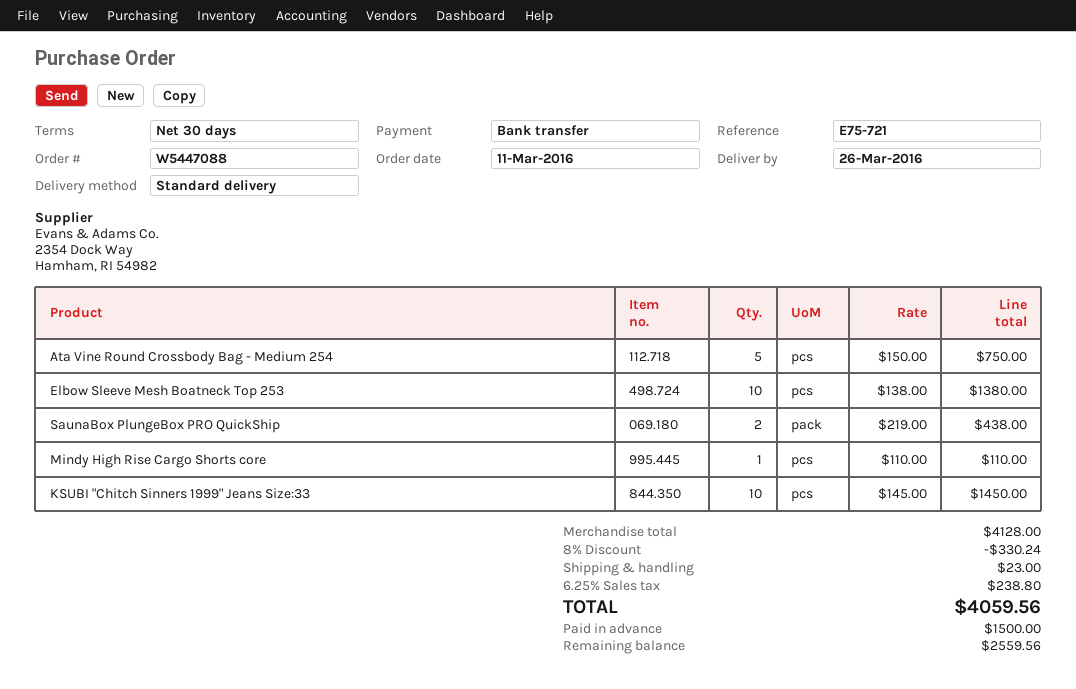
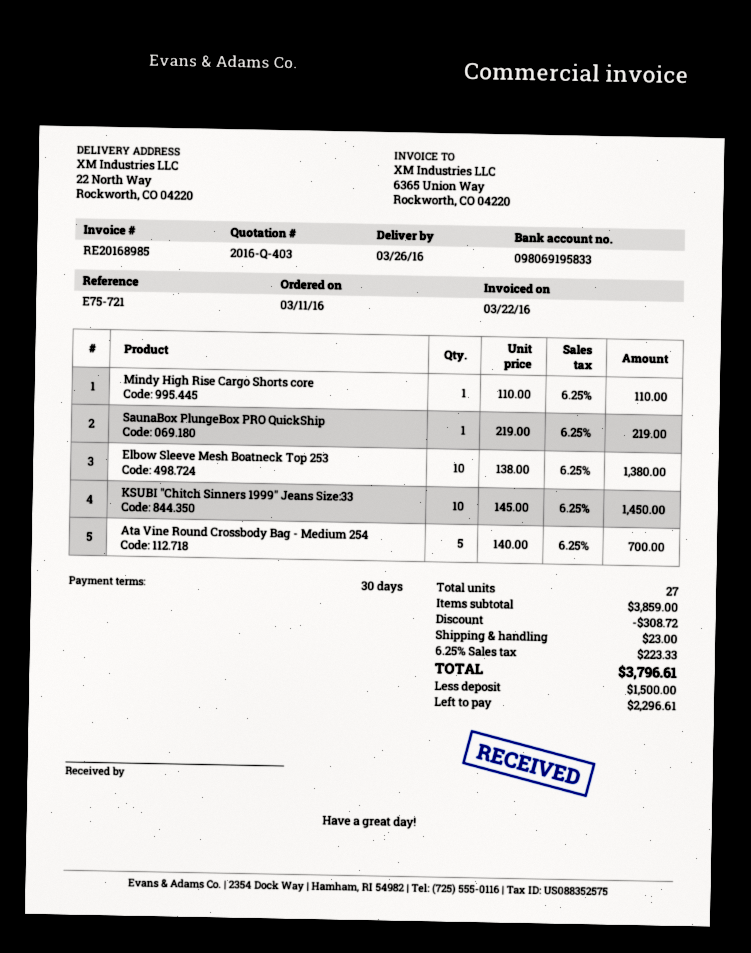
Ata Vine Round Crossbody Bag - Medium 254: 5 x 150.00 = 750.00 -> 5 x 140.00 = 700.00
SaunaBox PlungeBox PRO QuickShip: 2 x 219.00 = 438.00 -> 1 x 219.00 = 219.00
subtotal: 4128.00 -> 3859.00
discount: 330.24 -> 308.72
tax: 6.25% = 238.80 -> 6.25% = 223.33
total: 4059.56 -> 3796.61
balance: 2559.56 -> 2296.61

